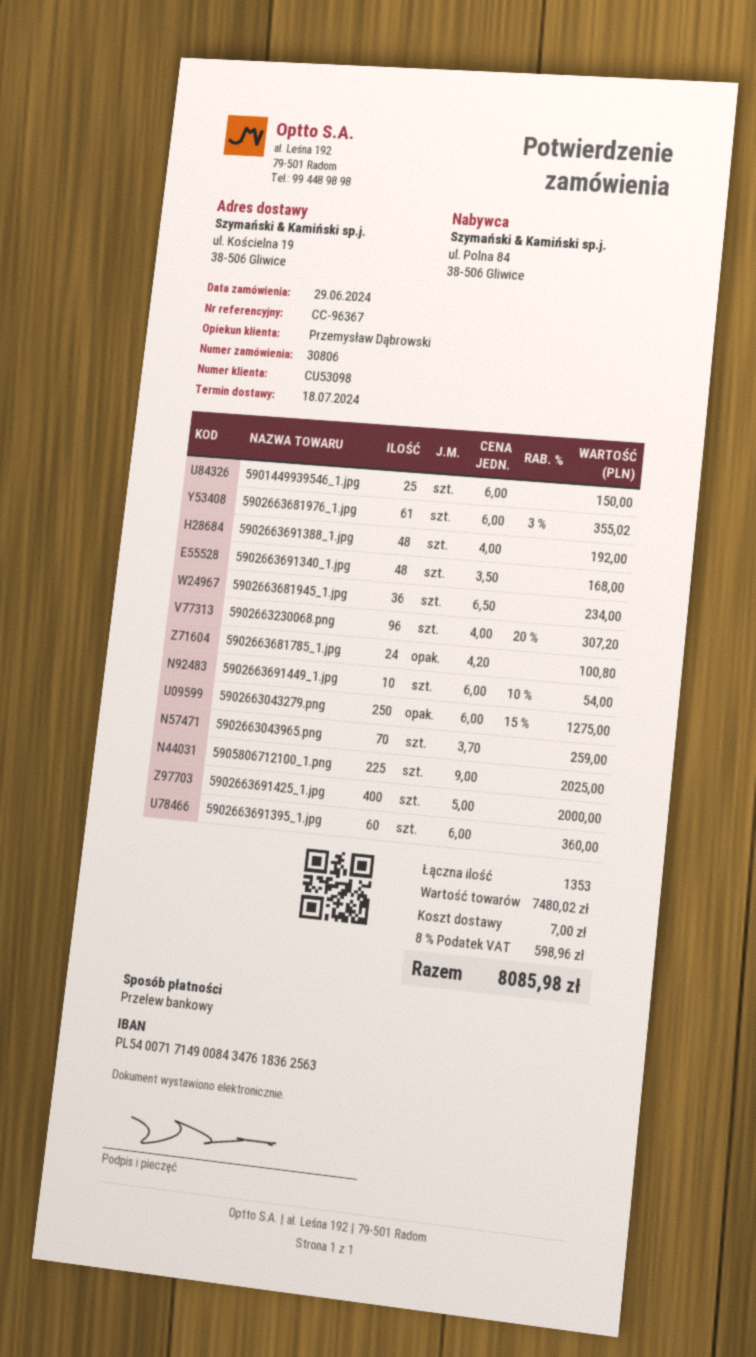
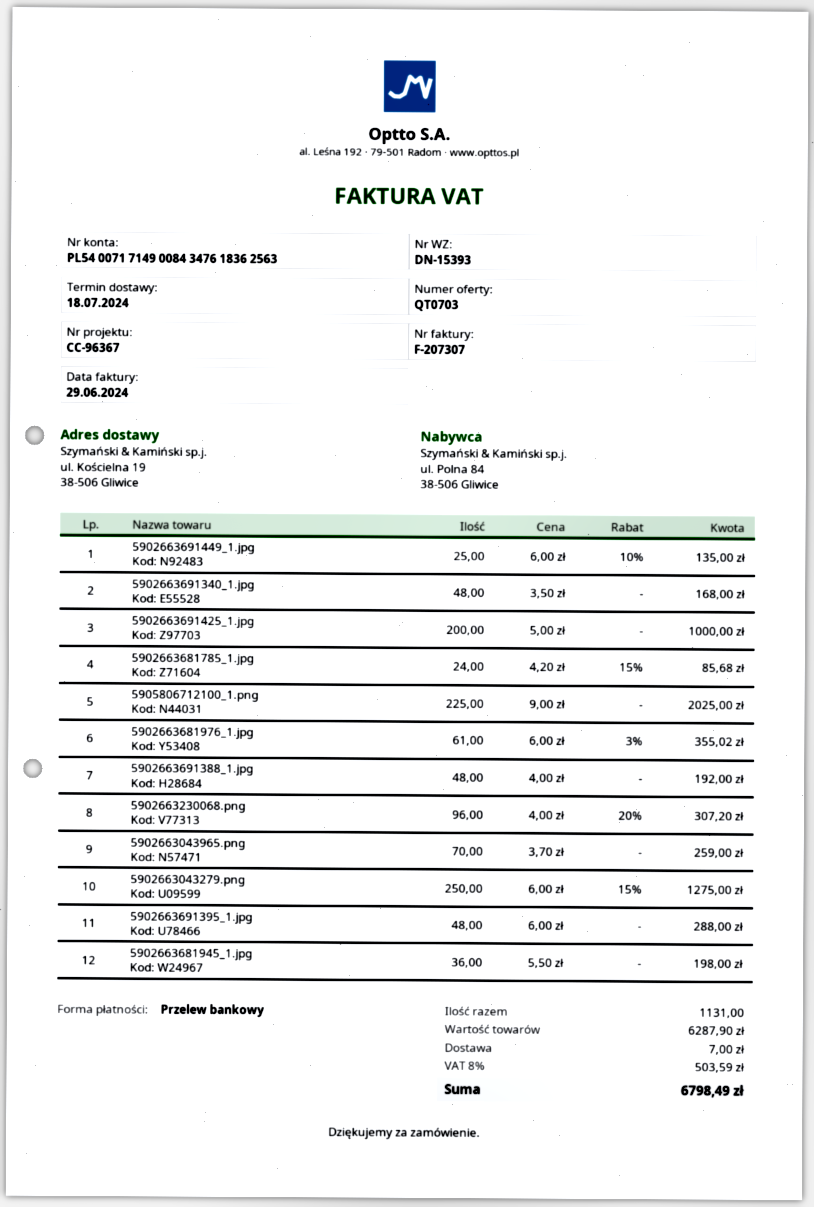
5901449939546_1.jpg: 25 x 6.00 = 150.00 -> none
5902663681945_1.jpg: 36 x 6.50 = 234.00 -> 36 x 5.50 = 198.00
5902663681785_1.jpg: 24 x 4.20 = 100.80 -> 24 x 4.20 - 15% = 85.68
5902663691449_1.jpg: 10 x 6.00 - 10% = 54.00 -> 25 x 6.00 - 10% = 135.00
5902663691425_1.jpg: 400 x 5.00 = 2000.00 -> 200 x 5.00 = 1000.00
5902663691395_1.jpg: 60 x 6.00 = 360.00 -> 48 x 6.00 = 288.00
total quantity: 1353 -> 1131
subtotal: 7480.02 -> 6287.90
tax: 8% = 598.96 -> 8% = 503.59
total: 8085.98 -> 6798.49

